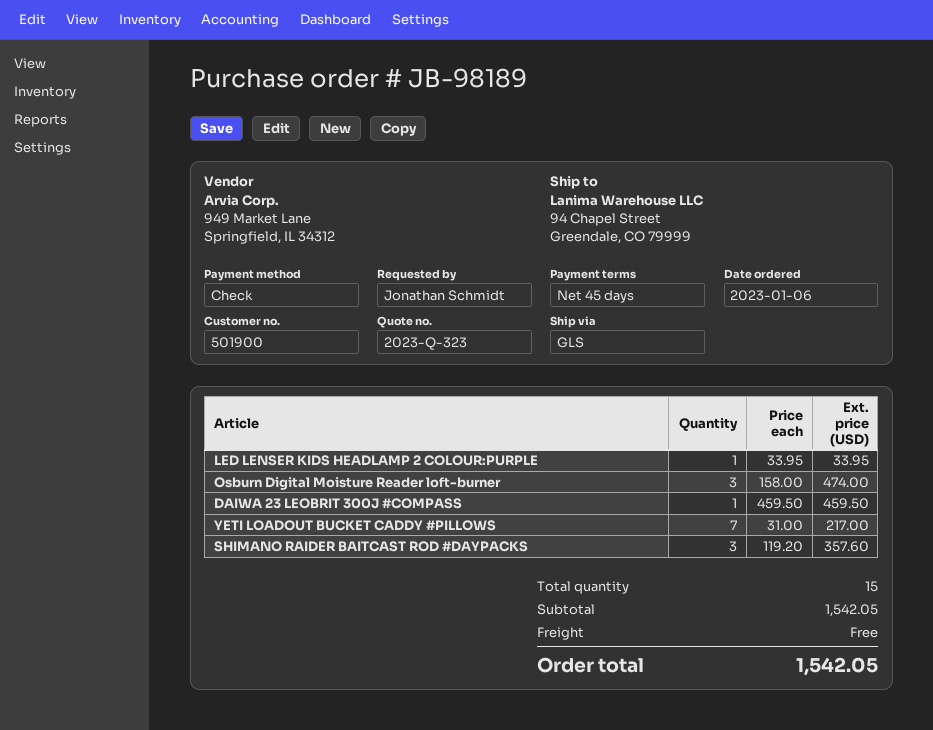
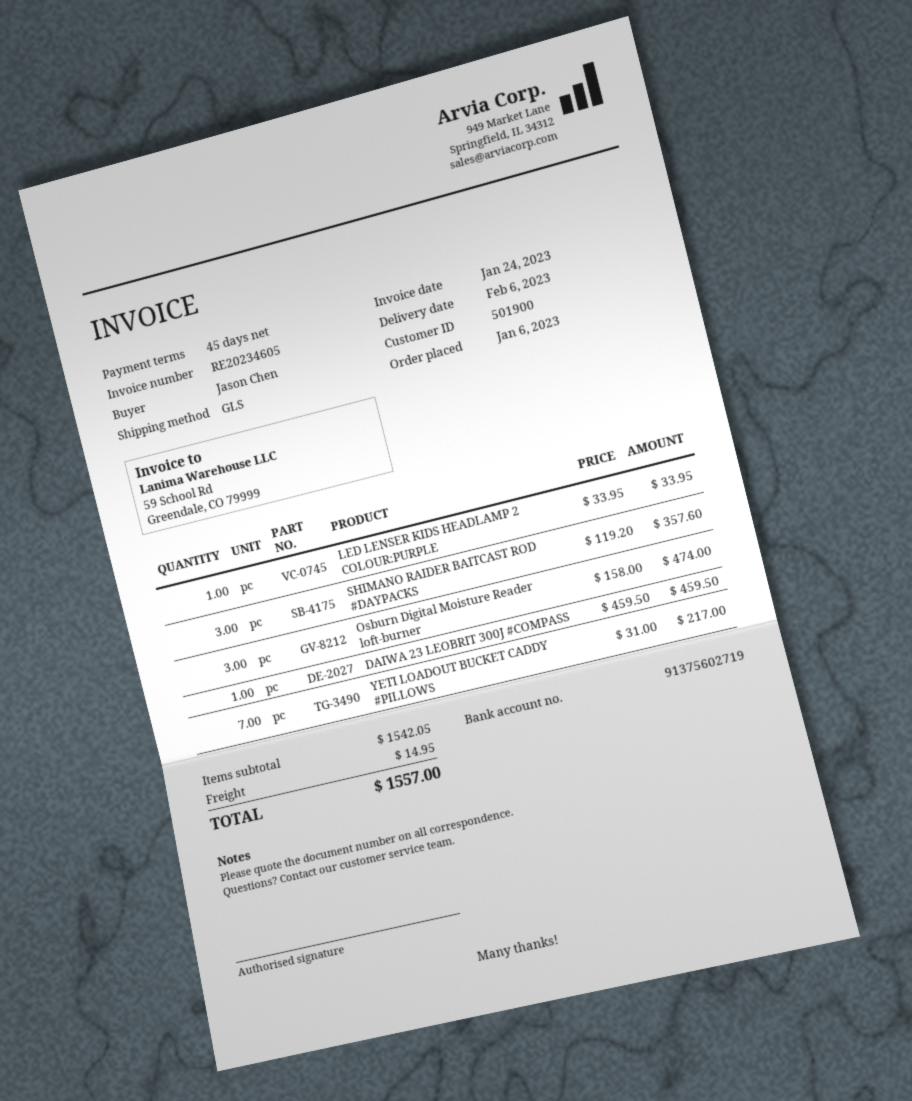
ordered by: Jonathan Schmidt -> Jason Chen
shipping: 0.00 -> 14.95
total: 1542.05 -> 1557.00

